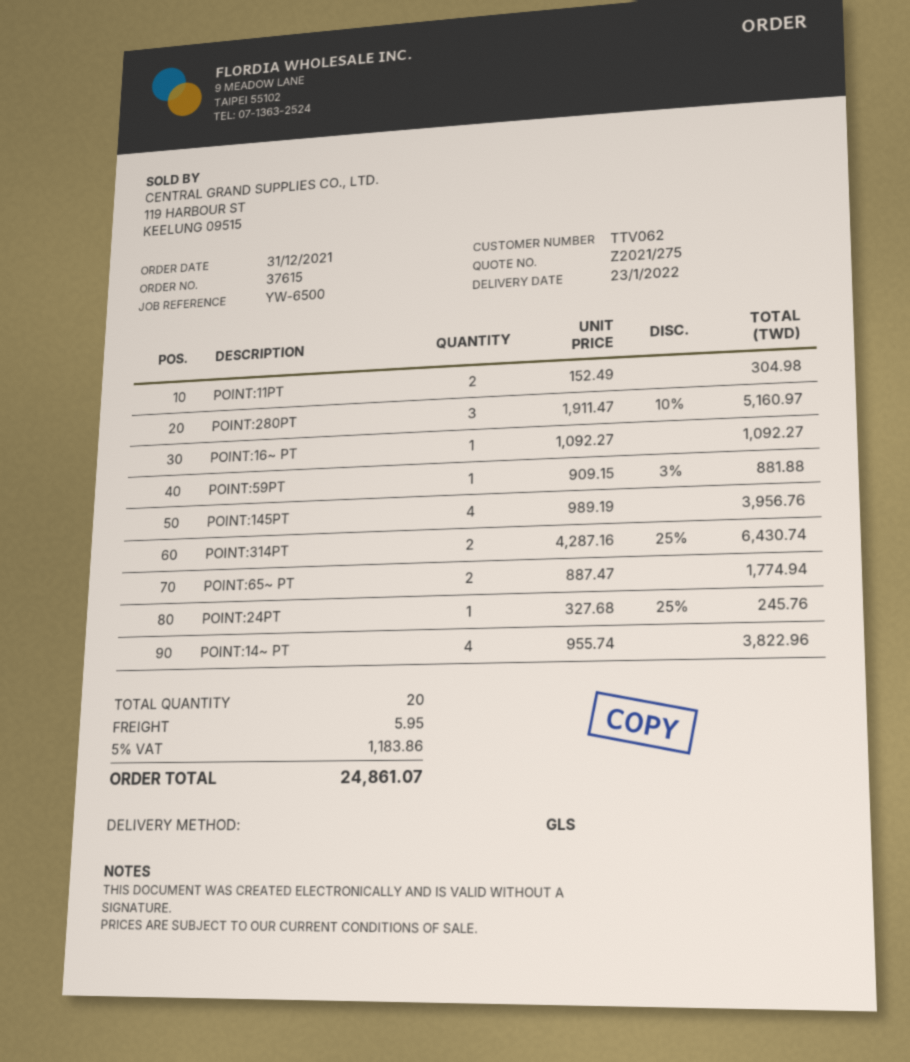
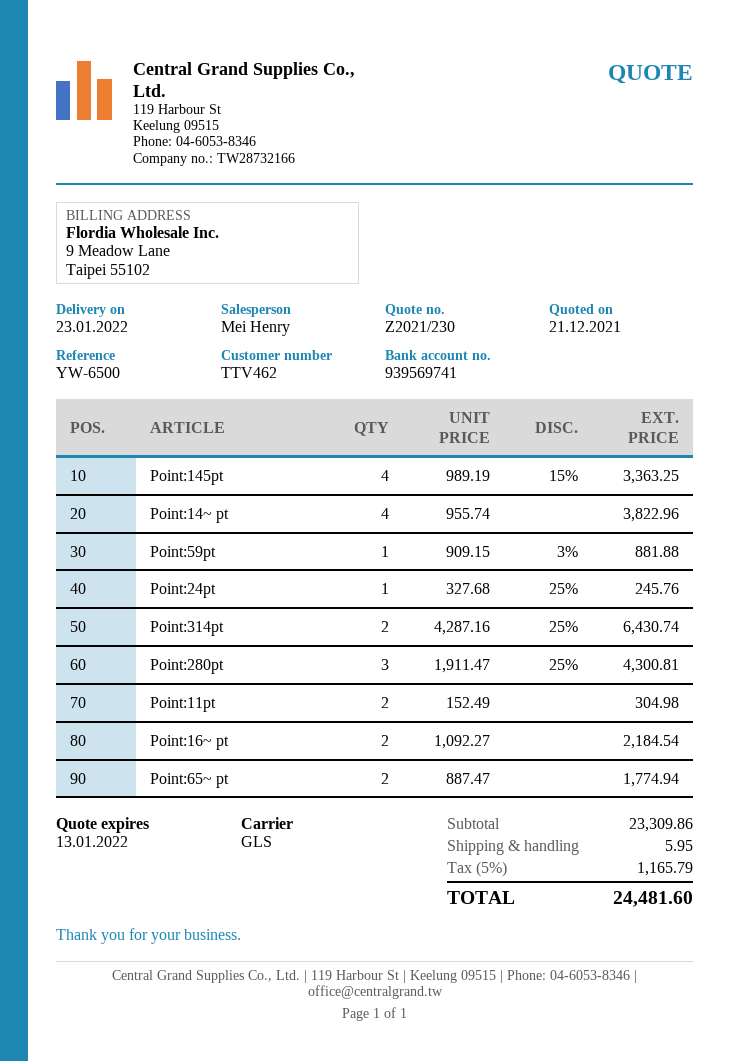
quote number: Z2021/275 -> Z2021/230
customer number: TTV062 -> TTV462
POINT:280PT: 3 x 1911.47 - 10% = 5160.97 -> 3 x 1911.47 - 25% = 4300.81
POINT:16~ PT: 1 x 1092.27 = 1092.27 -> 2 x 1092.27 = 2184.54
POINT:145PT: 4 x 989.19 = 3956.76 -> 4 x 989.19 - 15% = 3363.25
tax: 5% = 1183.86 -> 5% = 1165.79
total: 24861.07 -> 24481.60

